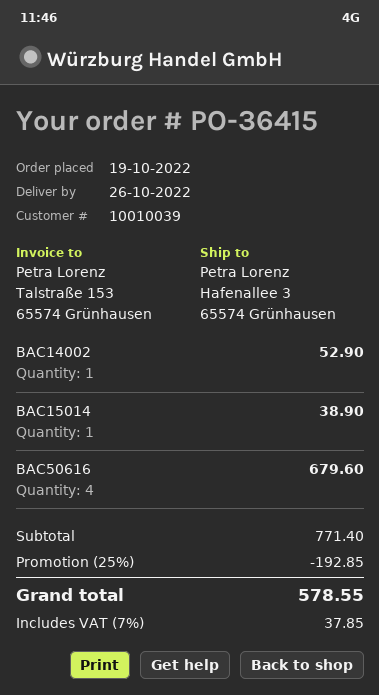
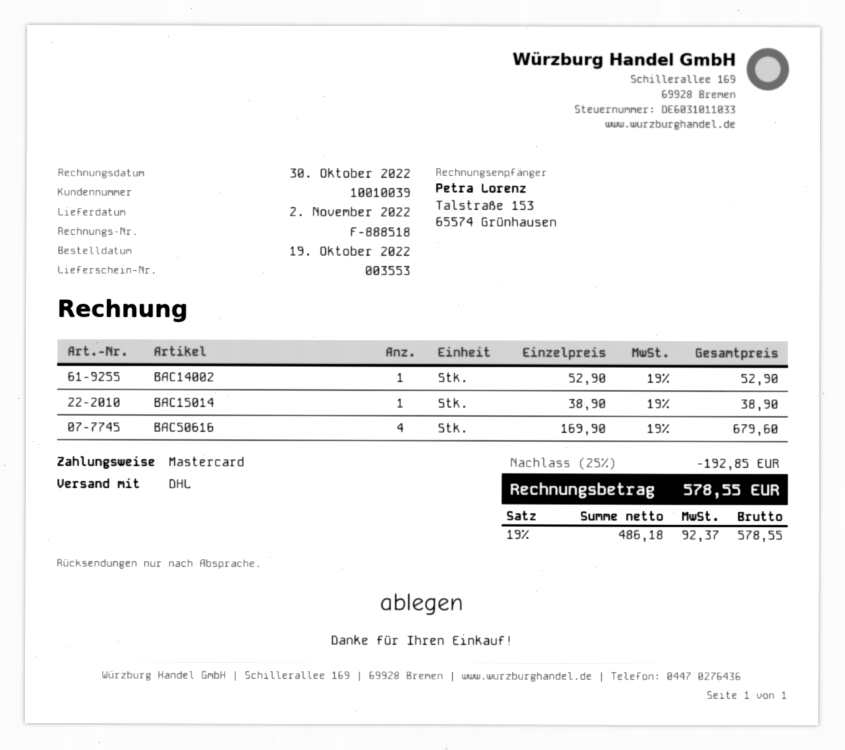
delivery date: 2022-10-26 -> 2022-11-02
tax: 7% = 37.85 -> 19% = 92.37

